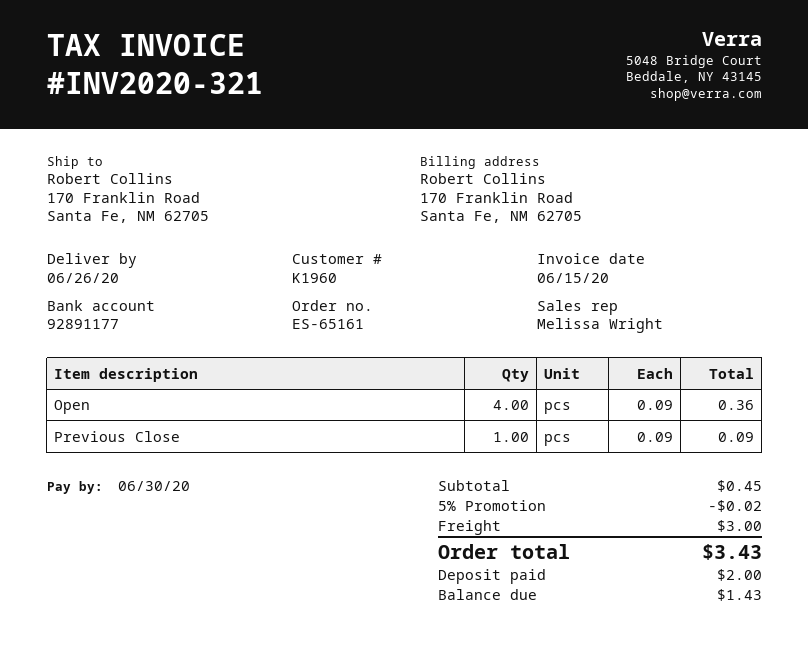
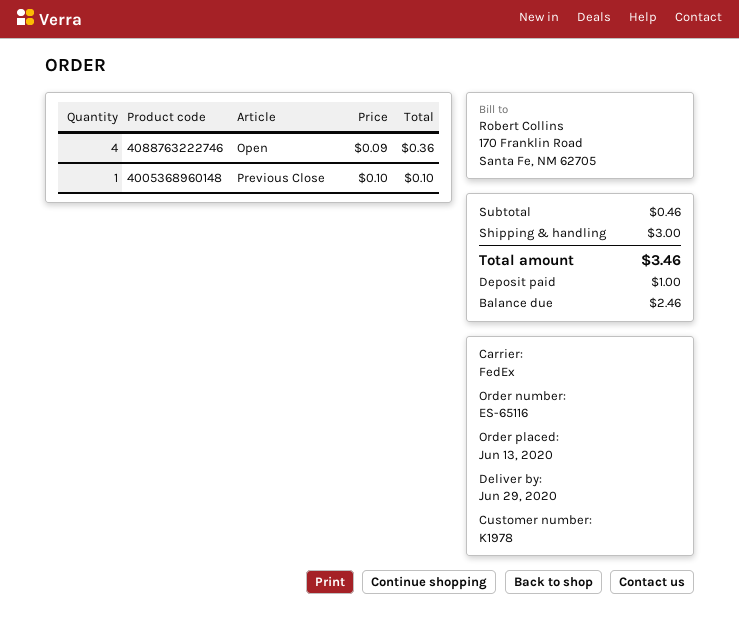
order number: ES-65161 -> ES-65116
delivery date: 2020-06-26 -> 2020-06-29
customer number: K1960 -> K1978
Previous Close: 1 x 0.09 = 0.09 -> 1 x 0.10 = 0.10
subtotal: 0.45 -> 0.46
discount: 5% = 0.02 -> none
total: 3.43 -> 3.46
deposit: 2.00 -> 1.00
balance: 1.43 -> 2.46

